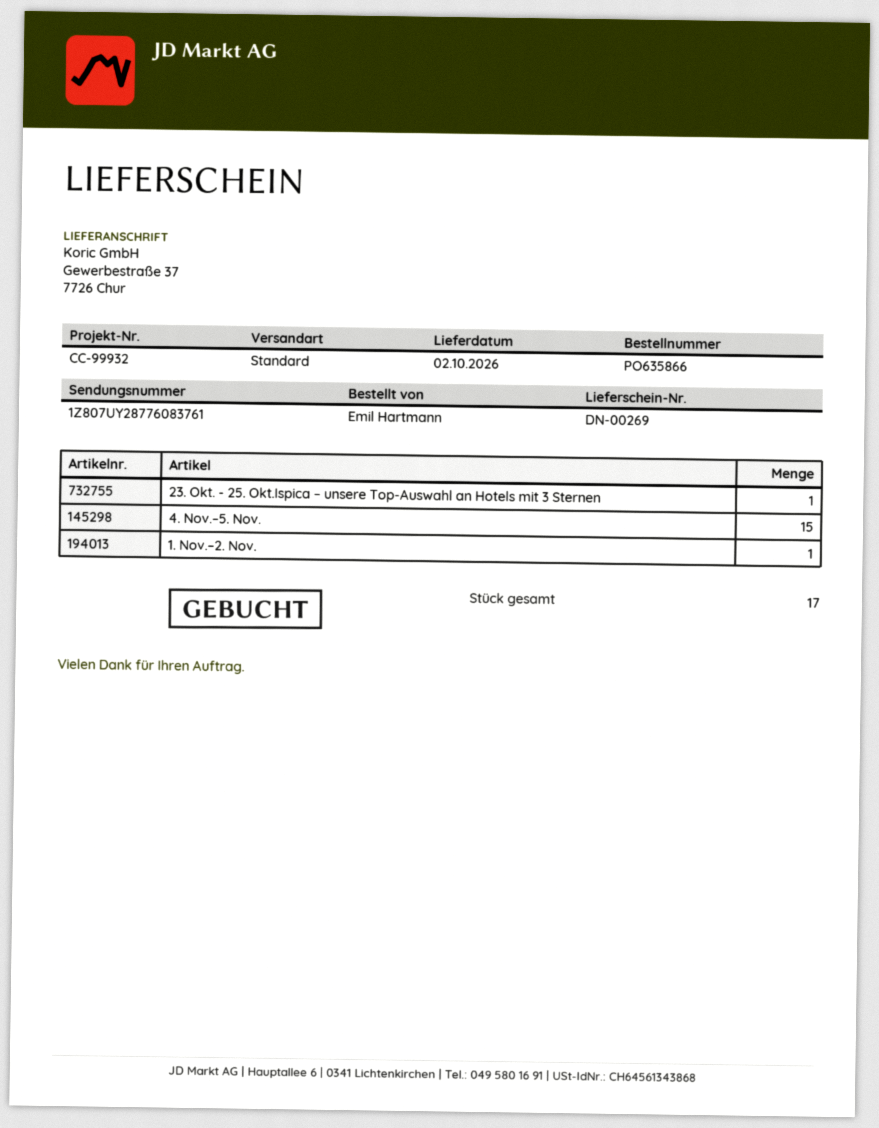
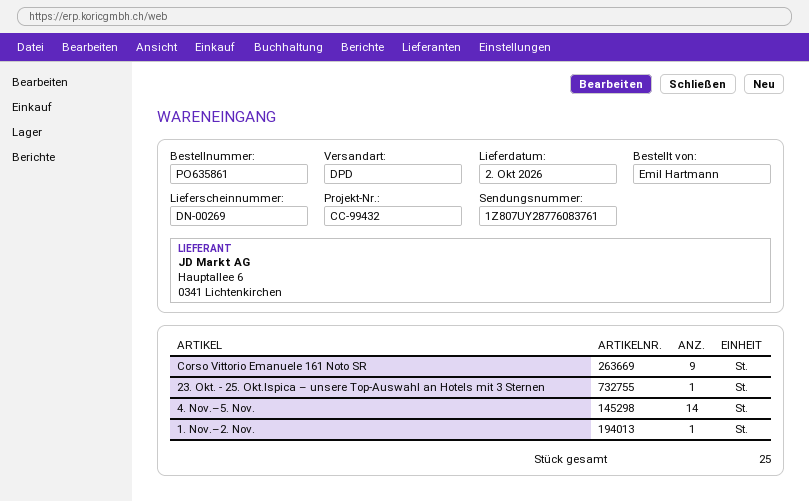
order number: PO635866 -> PO635861
reference: CC-99932 -> CC-99432
shipping method: standard -> DPD
4. Nov.–5. Nov.: 15 -> 14
Corso Vittorio Emanuele 161 Noto SR: none -> 9
total quantity: 17 -> 25

